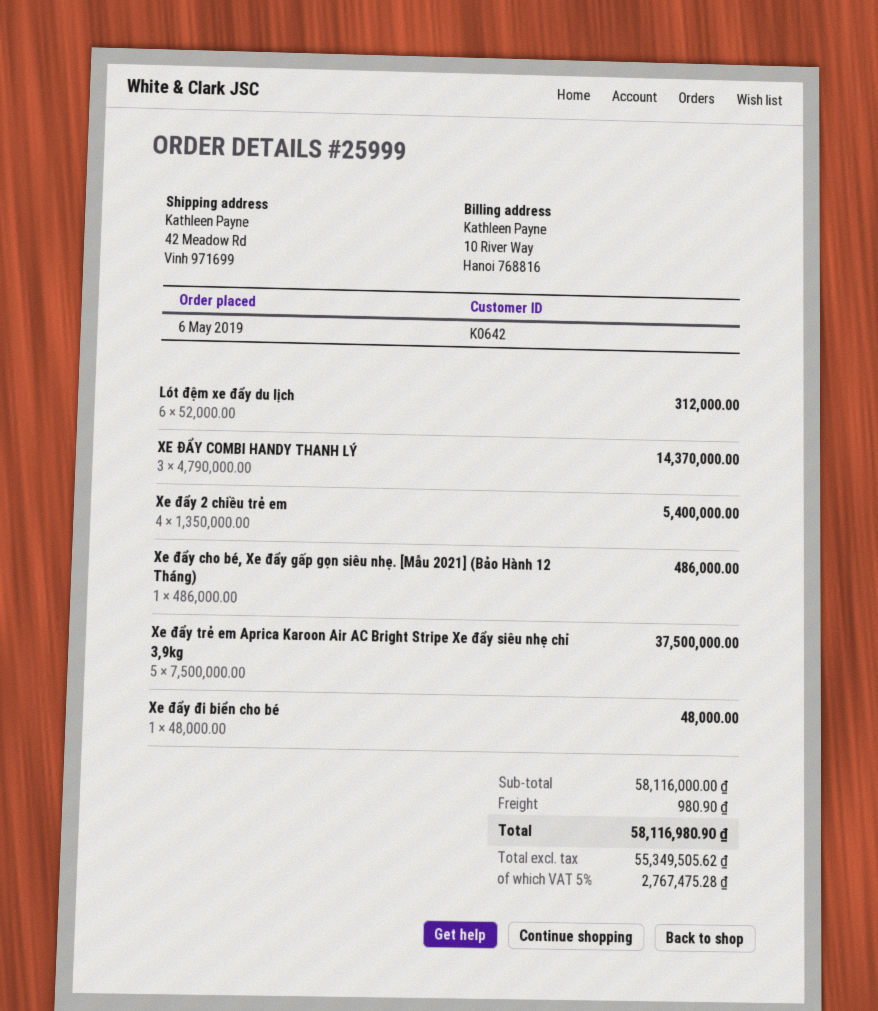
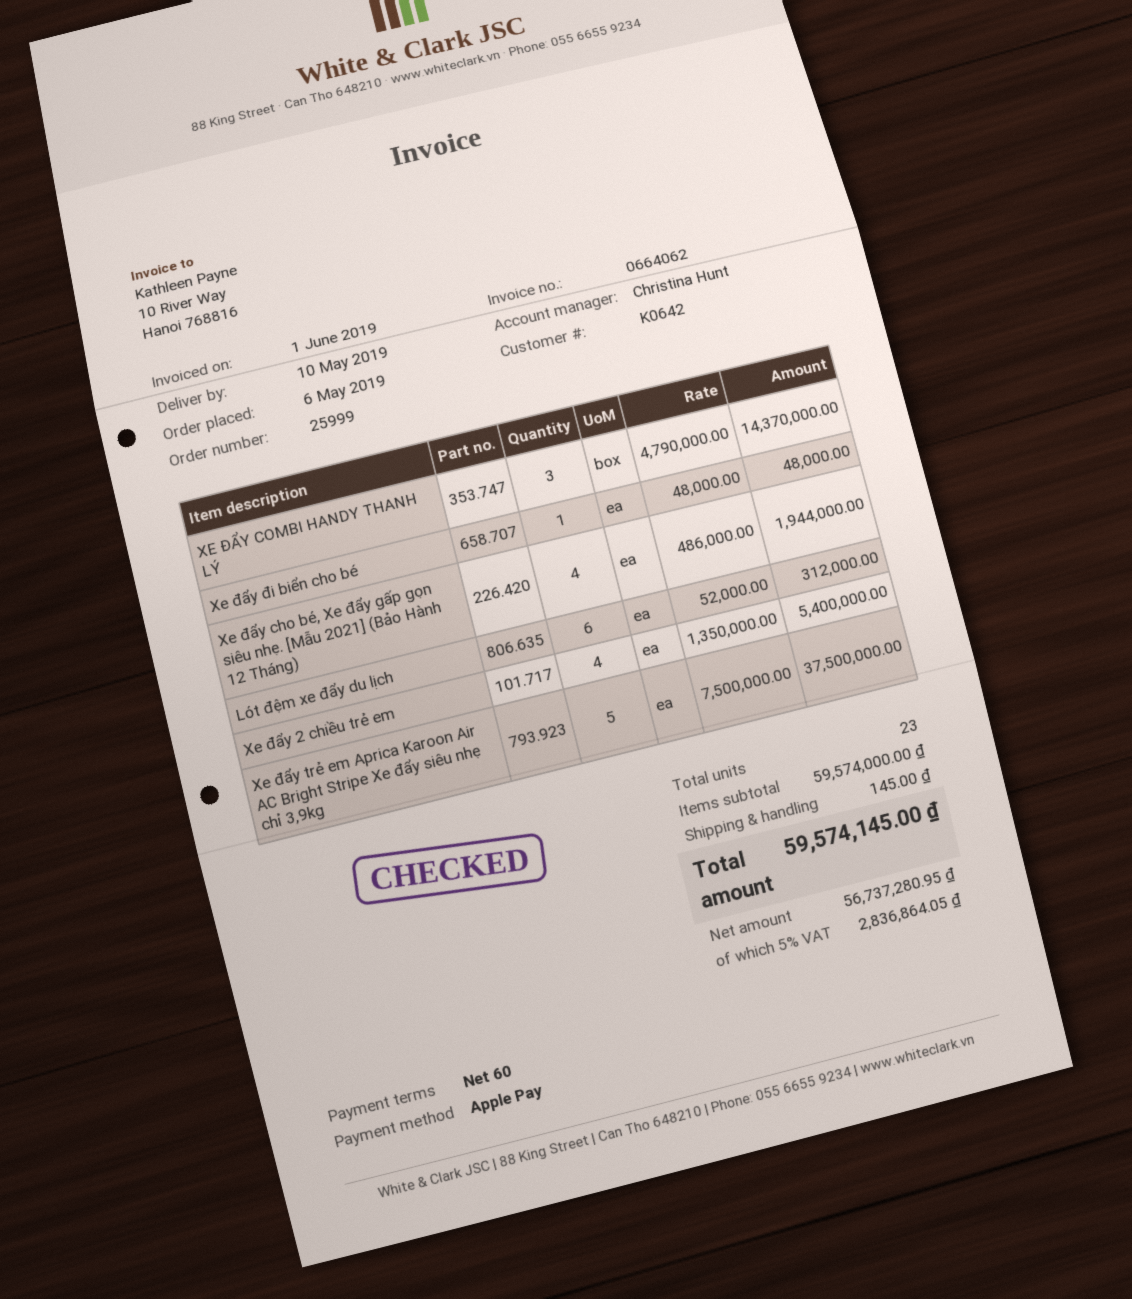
Xe đẩy cho bé, Xe đẩy gấp gọn siêu nhẹ. [Mẫu 2021] (Bảo Hành 12 Tháng): 1 x 486000.00 = 486000.00 -> 4 x 486000.00 = 1944000.00
subtotal: 58116000.00 -> 59574000.00
shipping: 980.90 -> 145.00
net: 55349505.62 -> 56737280.95
tax: 5% = 2767475.28 -> 5% = 2836864.05
total: 58116980.90 -> 59574145.00

